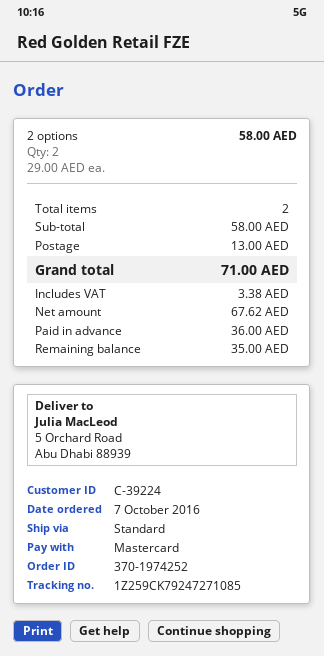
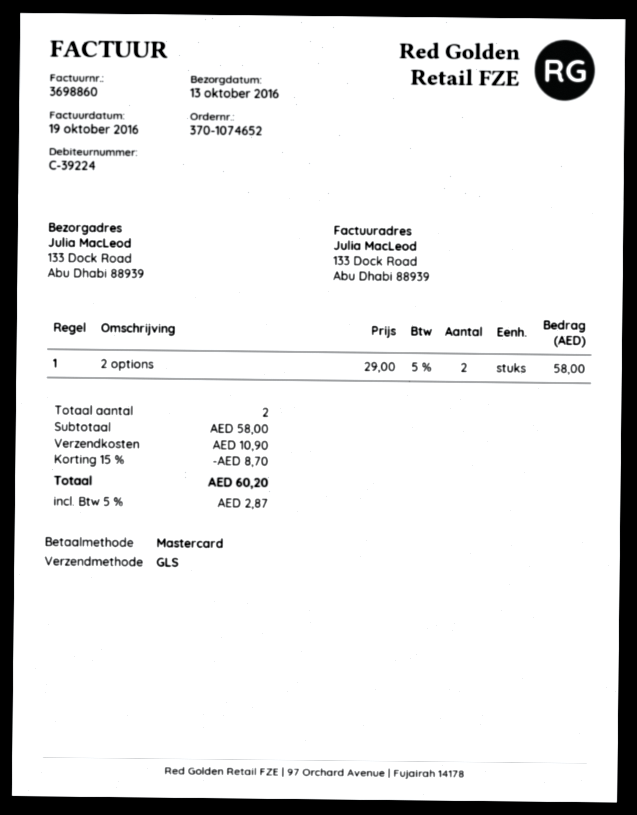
order number: 370-1974252 -> 370-1074652
shipping method: standard -> GLS
ship to: 5 Orchard Road, Abu Dhabi 88939 -> 133 Dock Road, Abu Dhabi 88939
discount: none -> 15% = 8.70
shipping: 13.00 -> 10.90
tax: 3.38 -> 2.87
total: 71.00 -> 60.20

